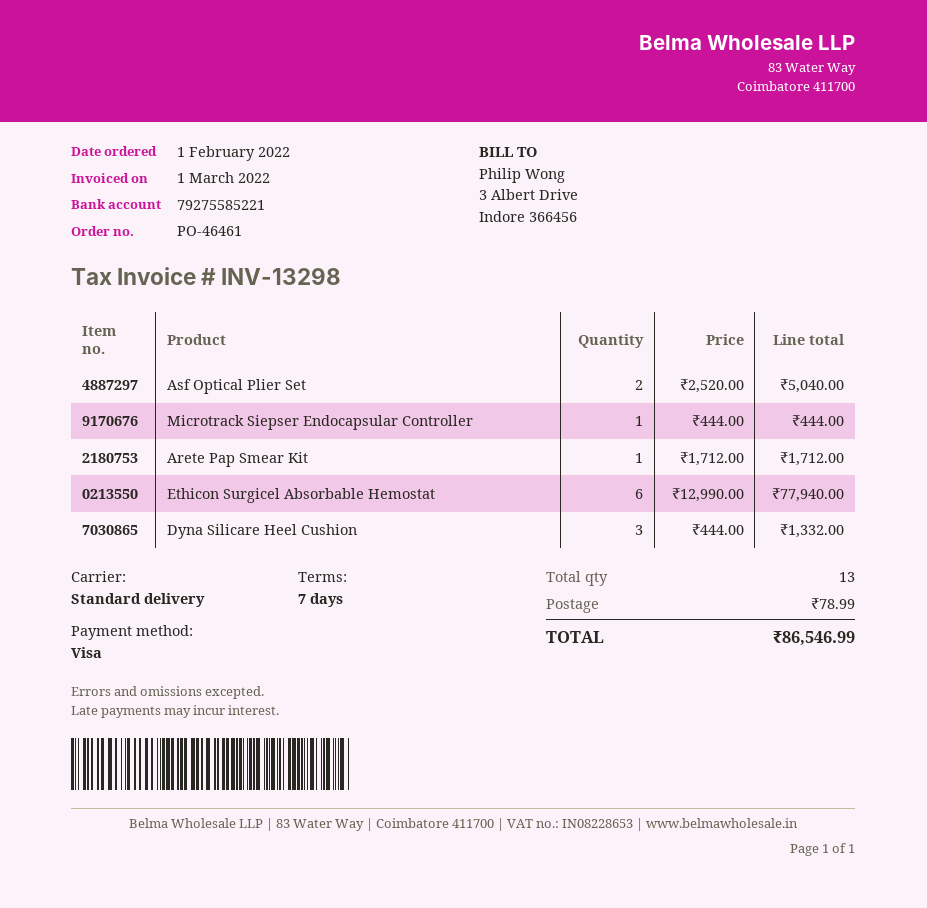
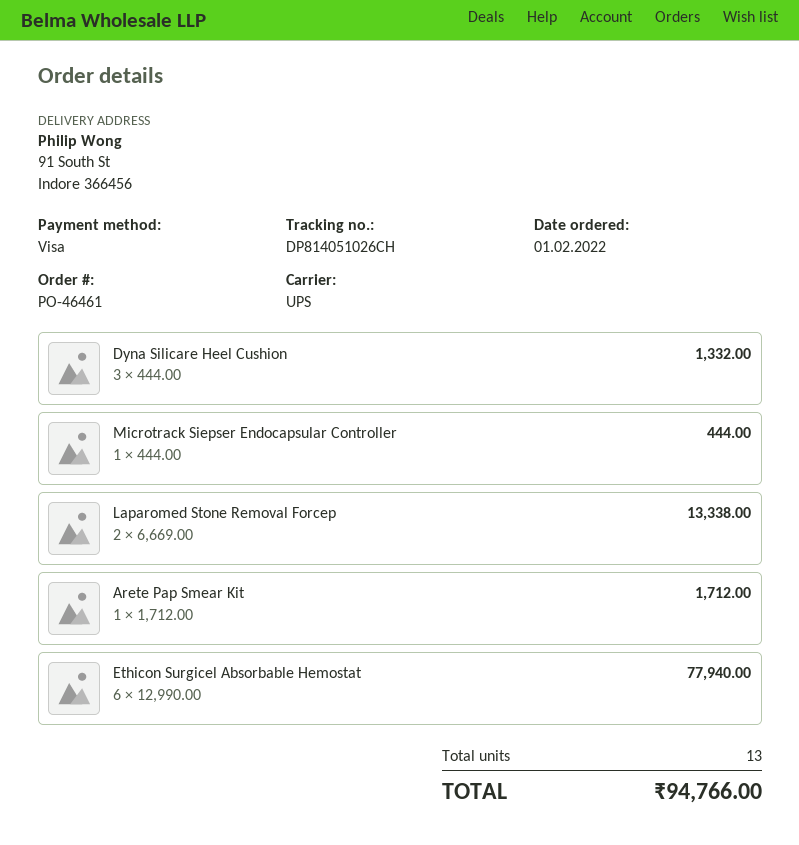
shipping method: standard -> UPS
Asf Optical Plier Set: 2 x 2520.00 = 5040.00 -> none
Laparomed Stone Removal Forcep: none -> 2 x 6669.00 = 13338.00
shipping: 78.99 -> none
total: 86546.99 -> 94766.00

